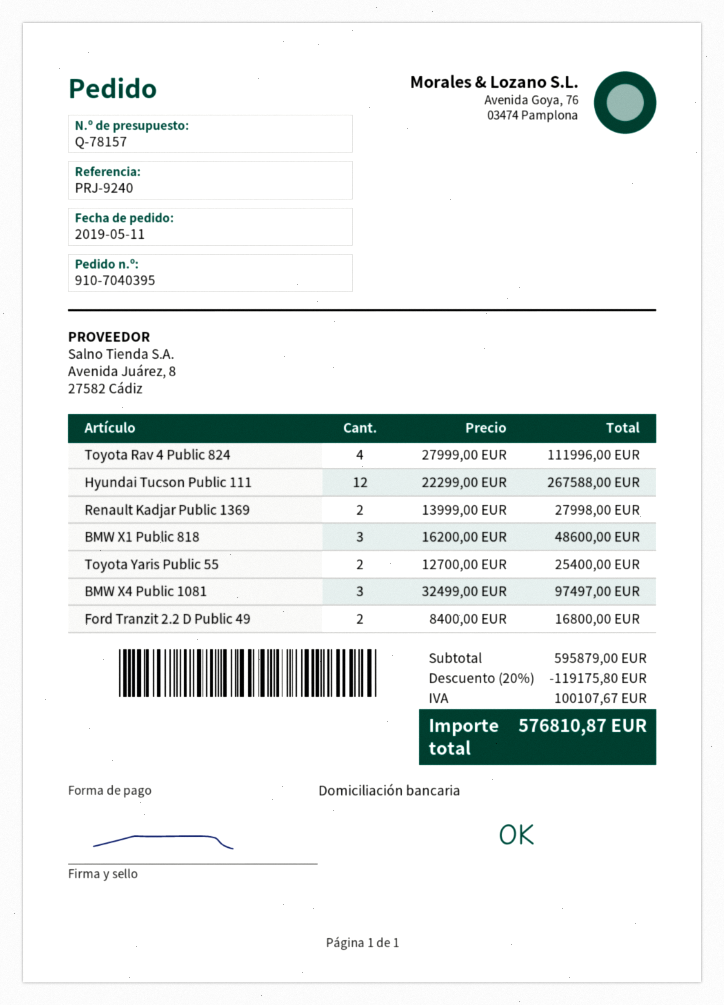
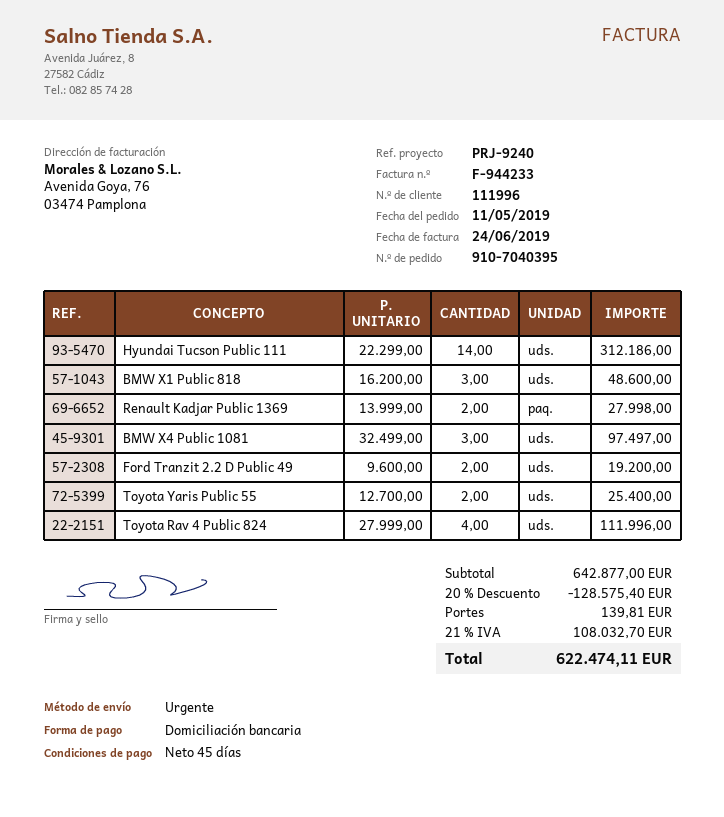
Hyundai Tucson Public 111: 12 x 22299.00 = 267588.00 -> 14 x 22299.00 = 312186.00
Ford Tranzit 2.2 D Public 49: 2 x 8400.00 = 16800.00 -> 2 x 9600.00 = 19200.00
subtotal: 595879.00 -> 642877.00
discount: 20% = 119175.80 -> 20% = 128575.40
shipping: none -> 139.81
tax: 100107.67 -> 108032.70
total: 576810.87 -> 622474.11

